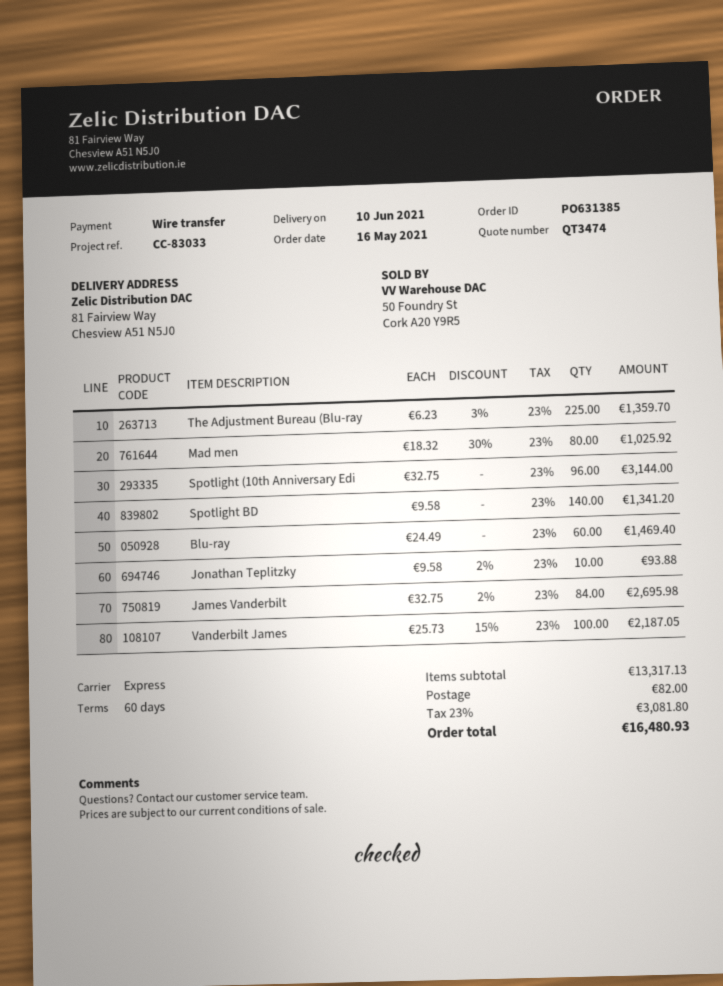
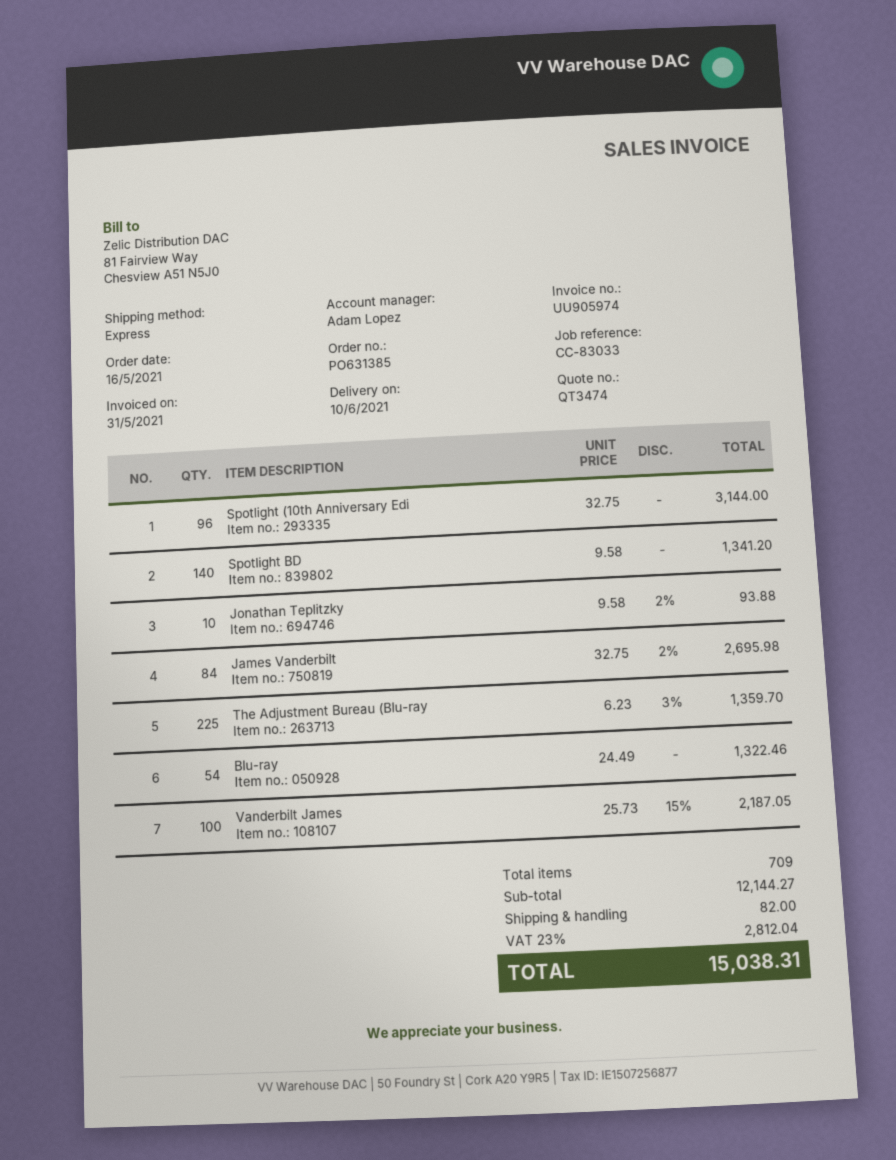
Mad men: 80 x 18.32 - 30% = 1025.92 -> none
Blu-ray: 60 x 24.49 = 1469.40 -> 54 x 24.49 = 1322.46
subtotal: 13317.13 -> 12144.27
tax: 23% = 3081.80 -> 23% = 2812.04
total: 16480.93 -> 15038.31

